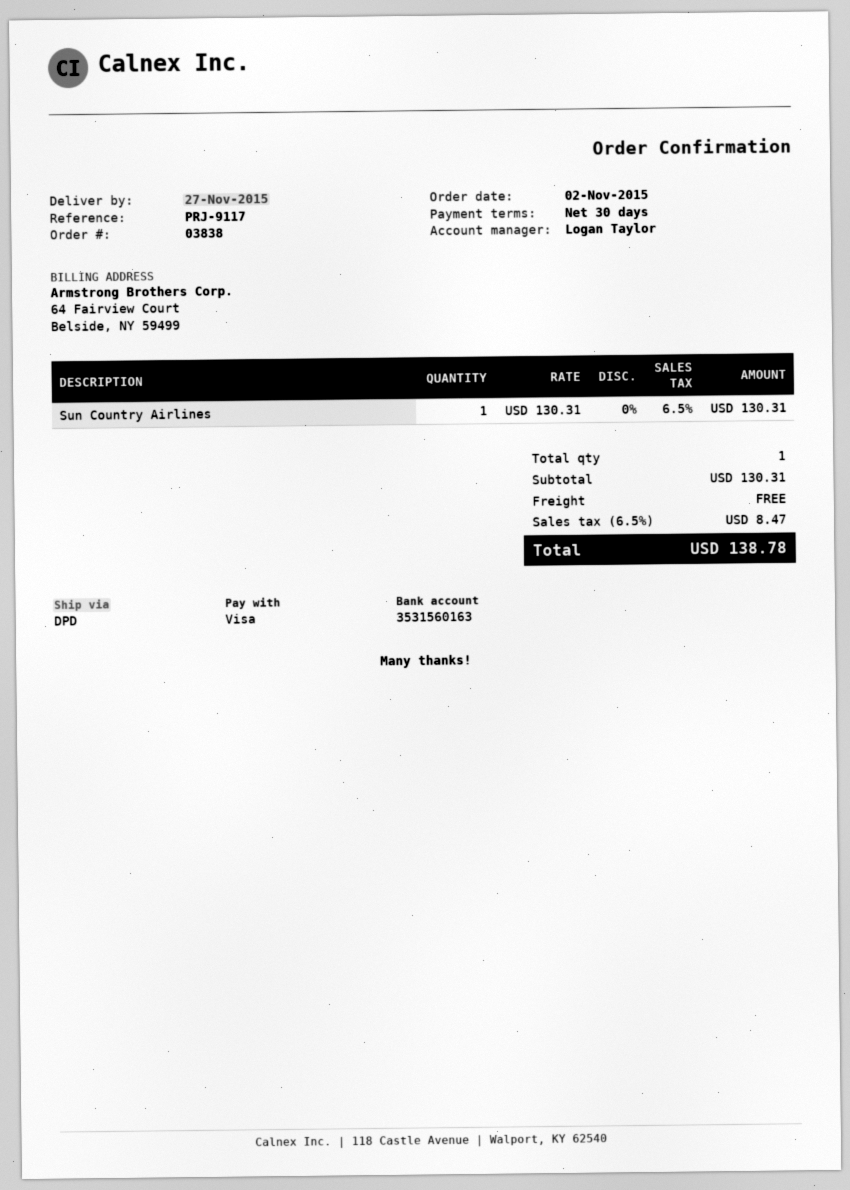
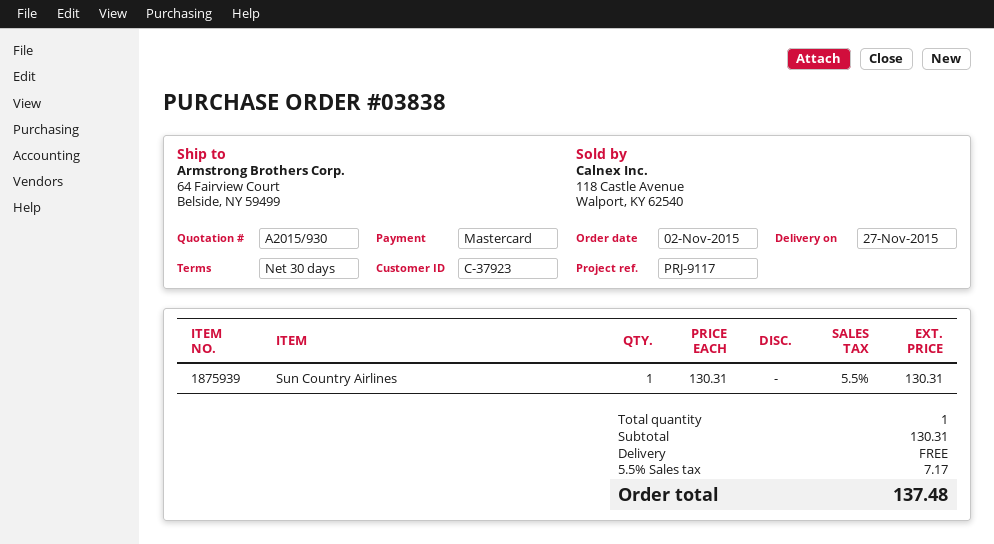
payment method: Visa -> Mastercard
tax: 6.5% = 8.47 -> 5.5% = 7.17
total: 138.78 -> 137.48

